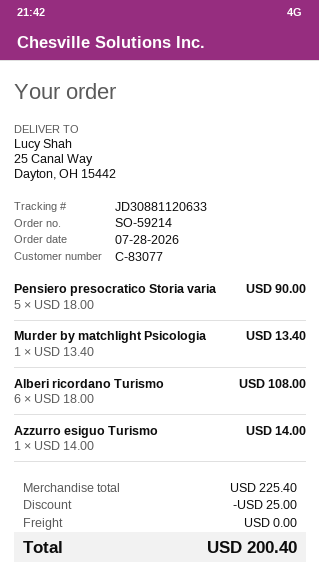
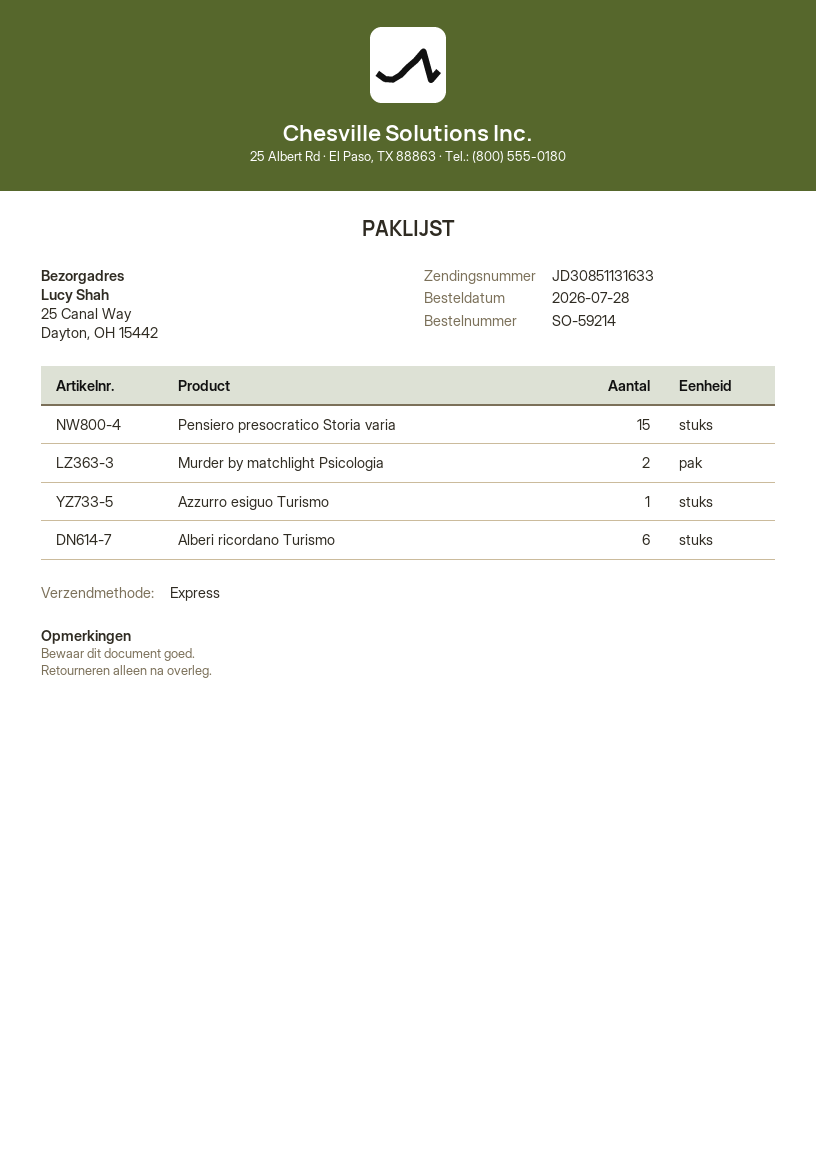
tracking number: JD30881120633 -> JD30851131633
Pensiero presocratico Storia varia: 5 -> 15
Murder by matchlight Psicologia: 1 -> 2

